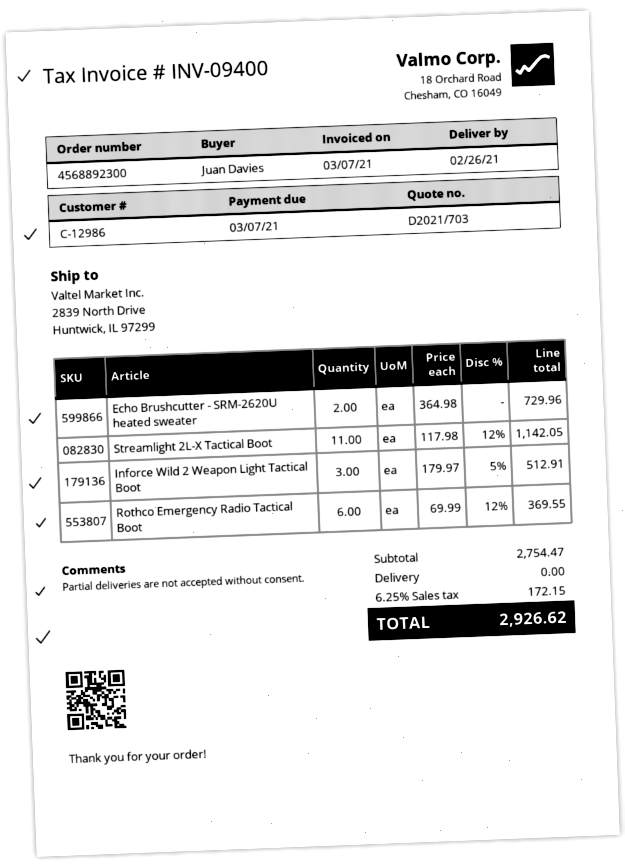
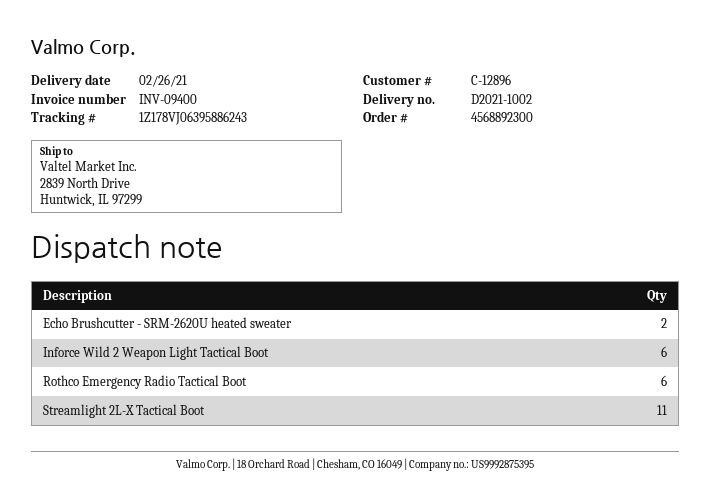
customer number: C-12986 -> C-12896
Inforce Wild 2 Weapon Light Tactical Boot: 3 -> 6

